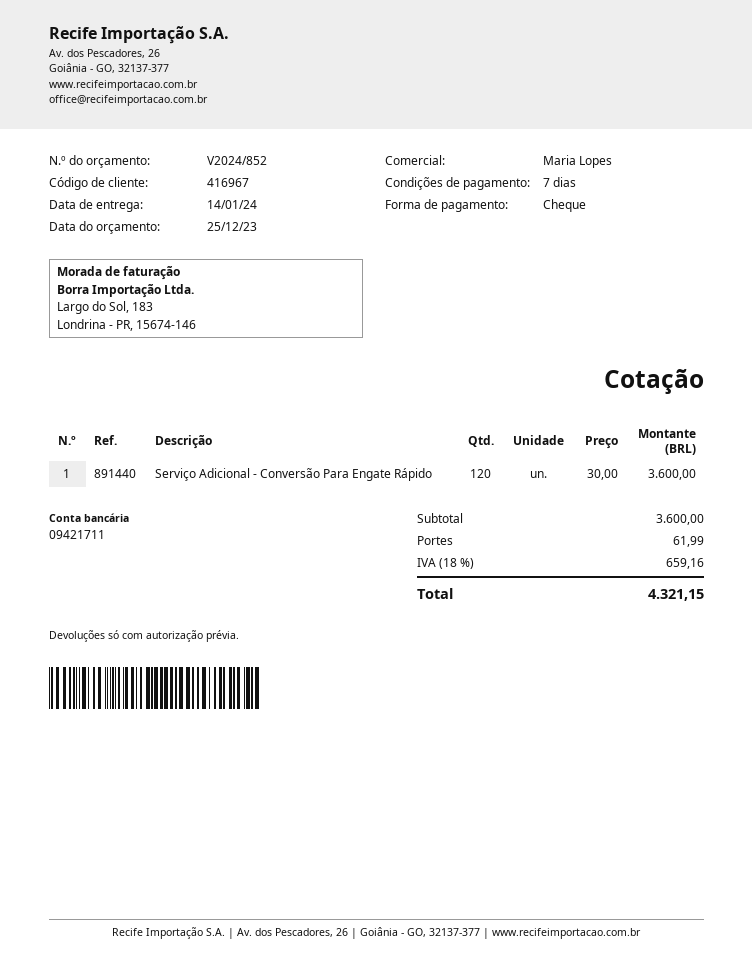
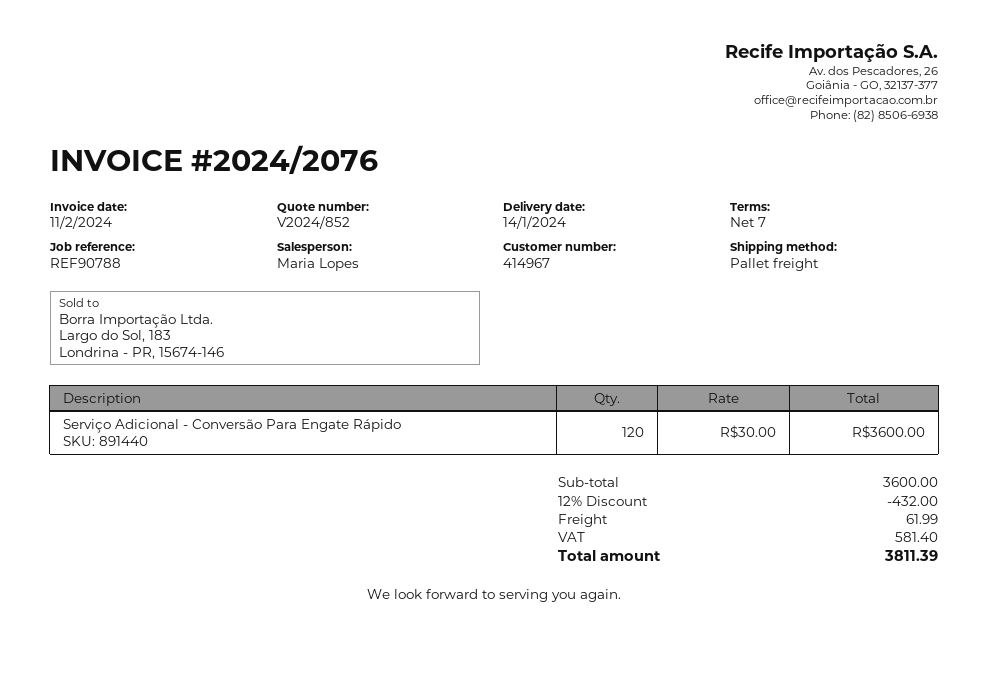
customer number: 416967 -> 414967
discount: none -> 12% = 432.00
tax: 659.16 -> 581.40
total: 4321.15 -> 3811.39

